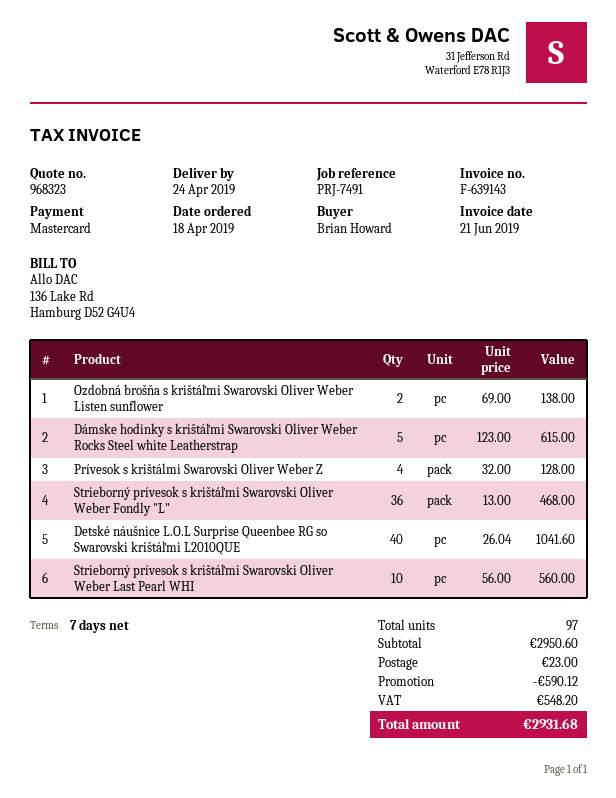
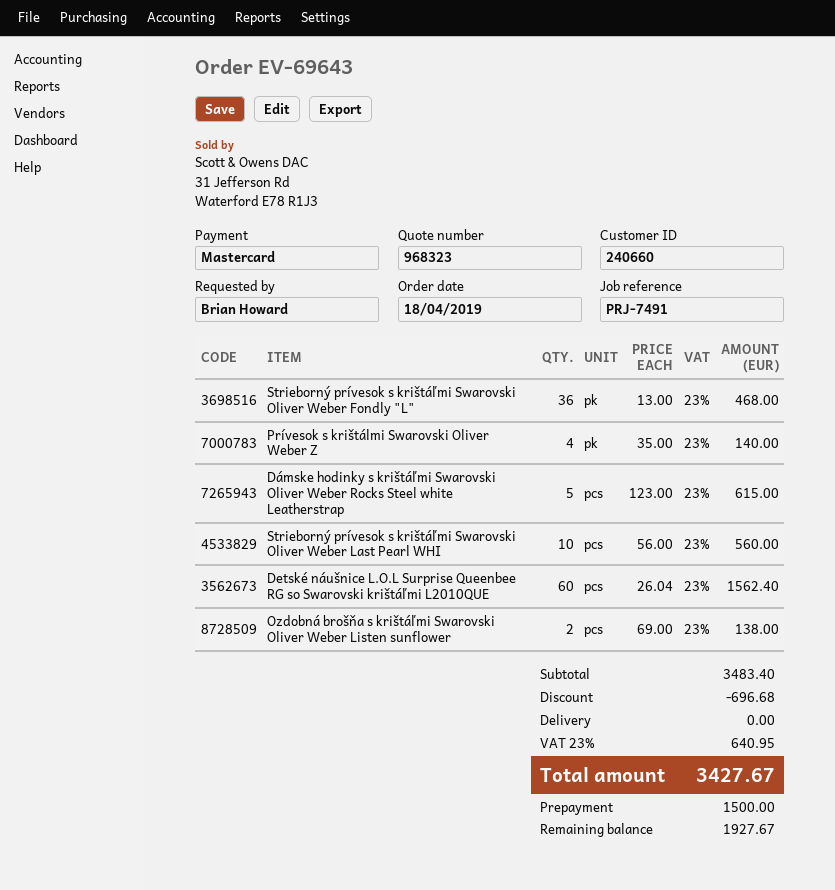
Prívesok s krištálmi Swarovski Oliver Weber Z: 4 x 32.00 = 128.00 -> 4 x 35.00 = 140.00
Detské náušnice L.O.L Surprise Queenbee RG so Swarovski krištáľmi L2010QUE: 40 x 26.04 = 1041.60 -> 60 x 26.04 = 1562.40
subtotal: 2950.60 -> 3483.40
discount: 590.12 -> 696.68
shipping: 23.00 -> 0.00
tax: 548.20 -> 640.95
total: 2931.68 -> 3427.67

